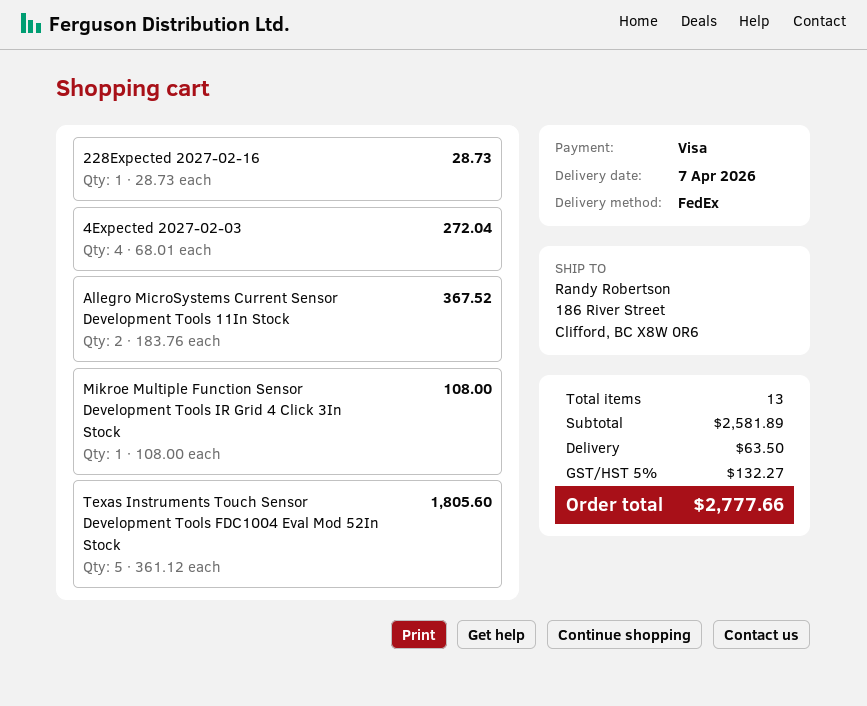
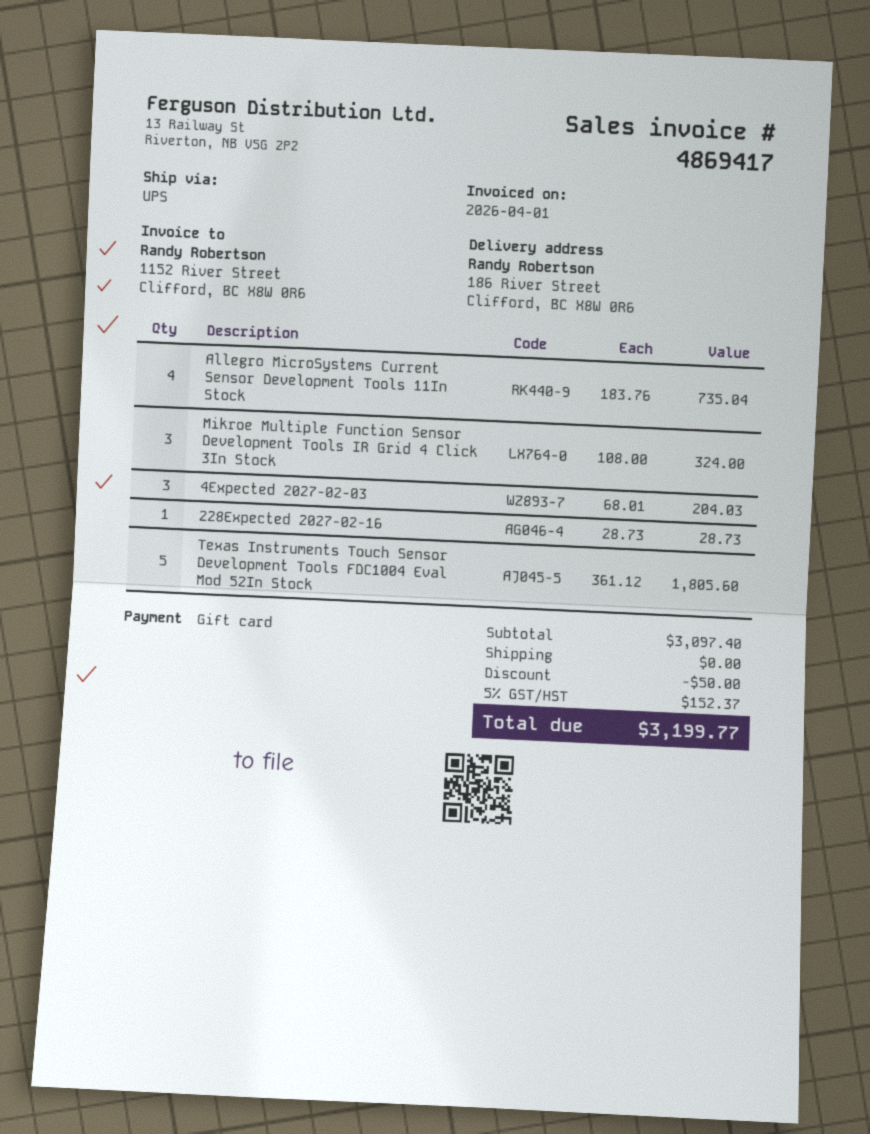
payment method: Visa -> gift card
shipping method: FedEx -> UPS
4Expected 2027-02-03: 4 x 68.01 = 272.04 -> 3 x 68.01 = 204.03
Allegro MicroSystems Current Sensor Development Tools 11In Stock: 2 x 183.76 = 367.52 -> 4 x 183.76 = 735.04
Mikroe Multiple Function Sensor Development Tools IR Grid 4 Click 3In Stock: 1 x 108.00 = 108.00 -> 3 x 108.00 = 324.00
subtotal: 2581.89 -> 3097.40
discount: none -> 50.00
shipping: 63.50 -> 0.00
tax: 5% = 132.27 -> 5% = 152.37
total: 2777.66 -> 3199.77

